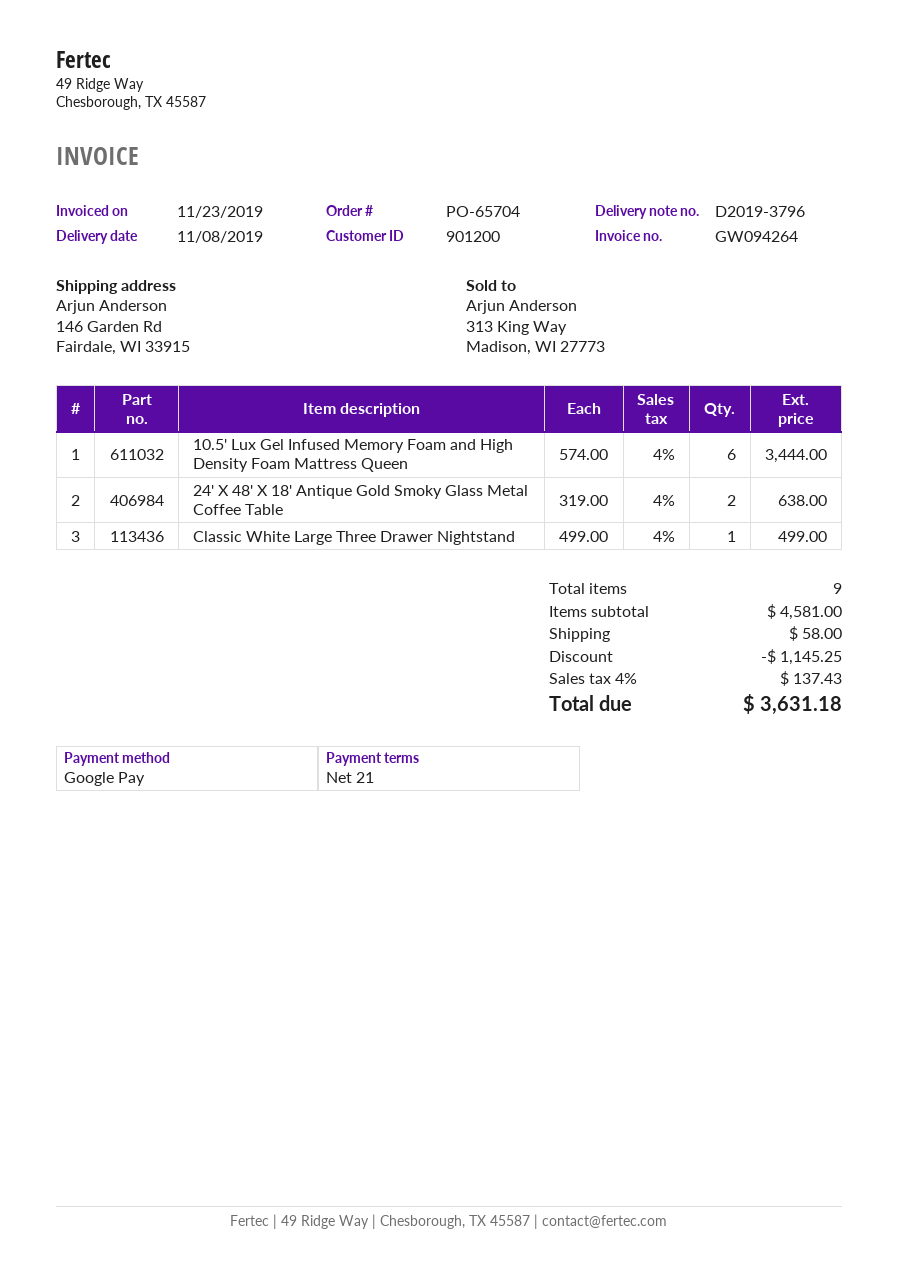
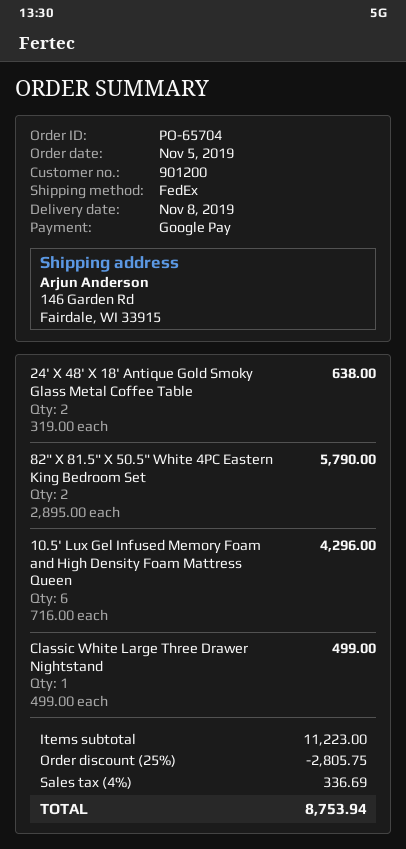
10.5' Lux Gel Infused Memory Foam and High Density Foam Mattress Queen: 6 x 574.00 = 3444.00 -> 6 x 716.00 = 4296.00
82" X 81.5" X 50.5" White 4PC Eastern King Bedroom Set: none -> 2 x 2895.00 = 5790.00
subtotal: 4581.00 -> 11223.00
discount: 1145.25 -> 2805.75
shipping: 58.00 -> none
tax: 4% = 137.43 -> 4% = 336.69
total: 3631.18 -> 8753.94

